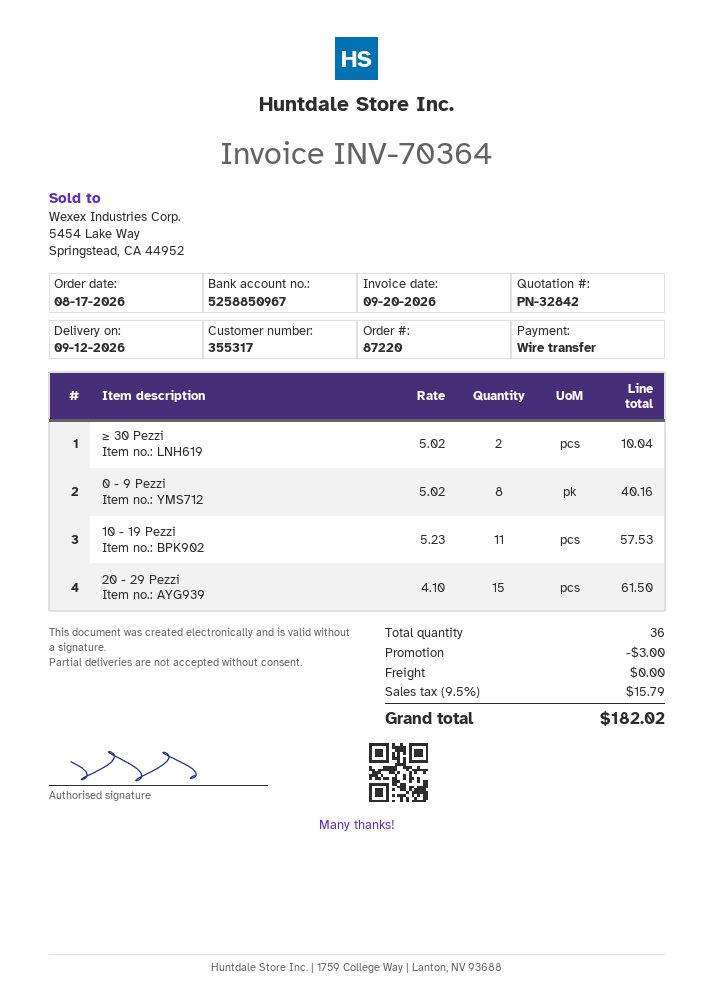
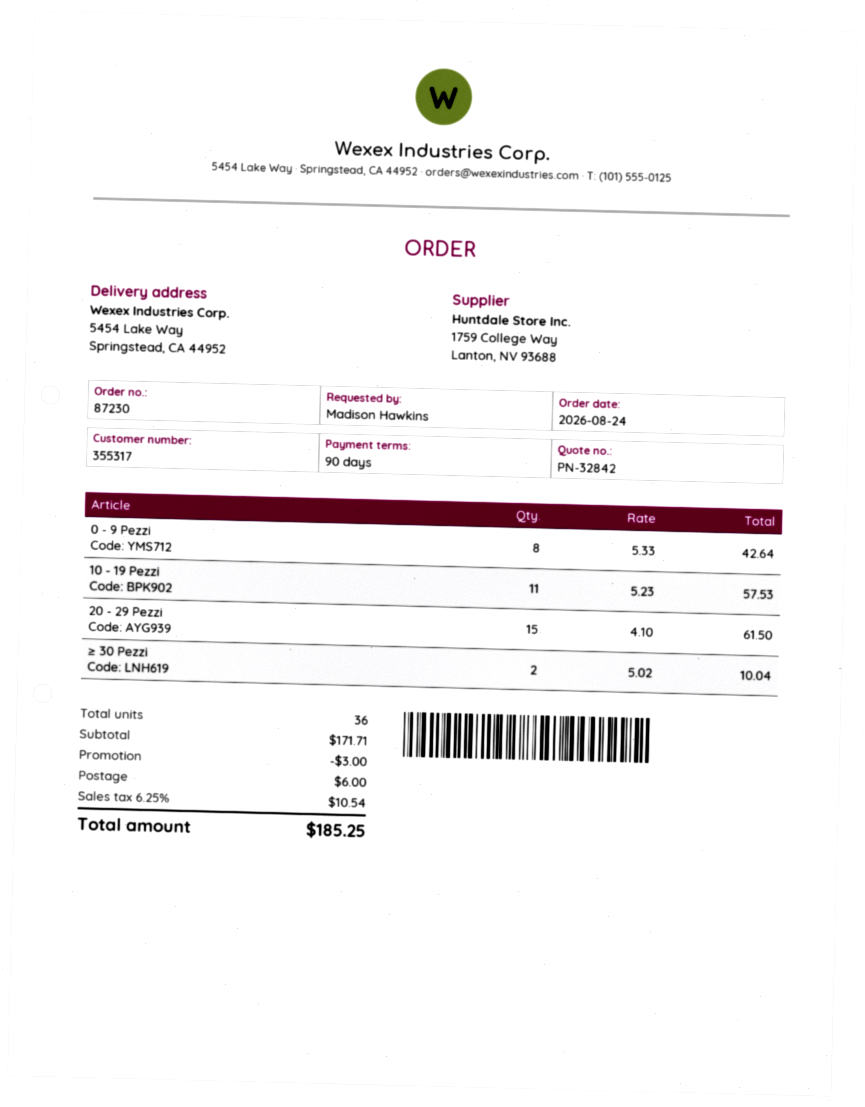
order number: 87220 -> 87230
order date: 2026-08-17 -> 2026-08-24
0 - 9 Pezzi: 8 x 5.02 = 40.16 -> 8 x 5.33 = 42.64
shipping: 0.00 -> 6.00
tax: 9.5% = 15.79 -> 6.25% = 10.54
total: 182.02 -> 185.25

